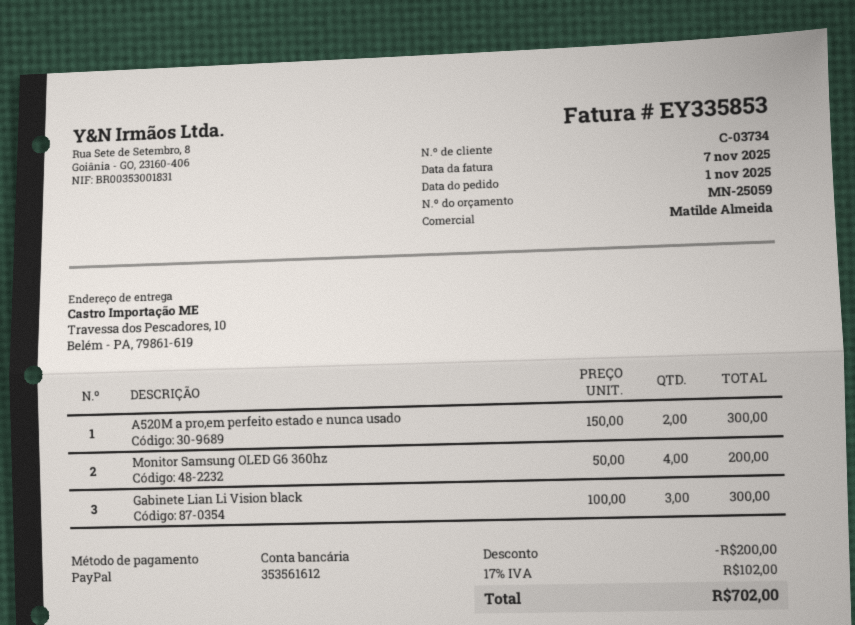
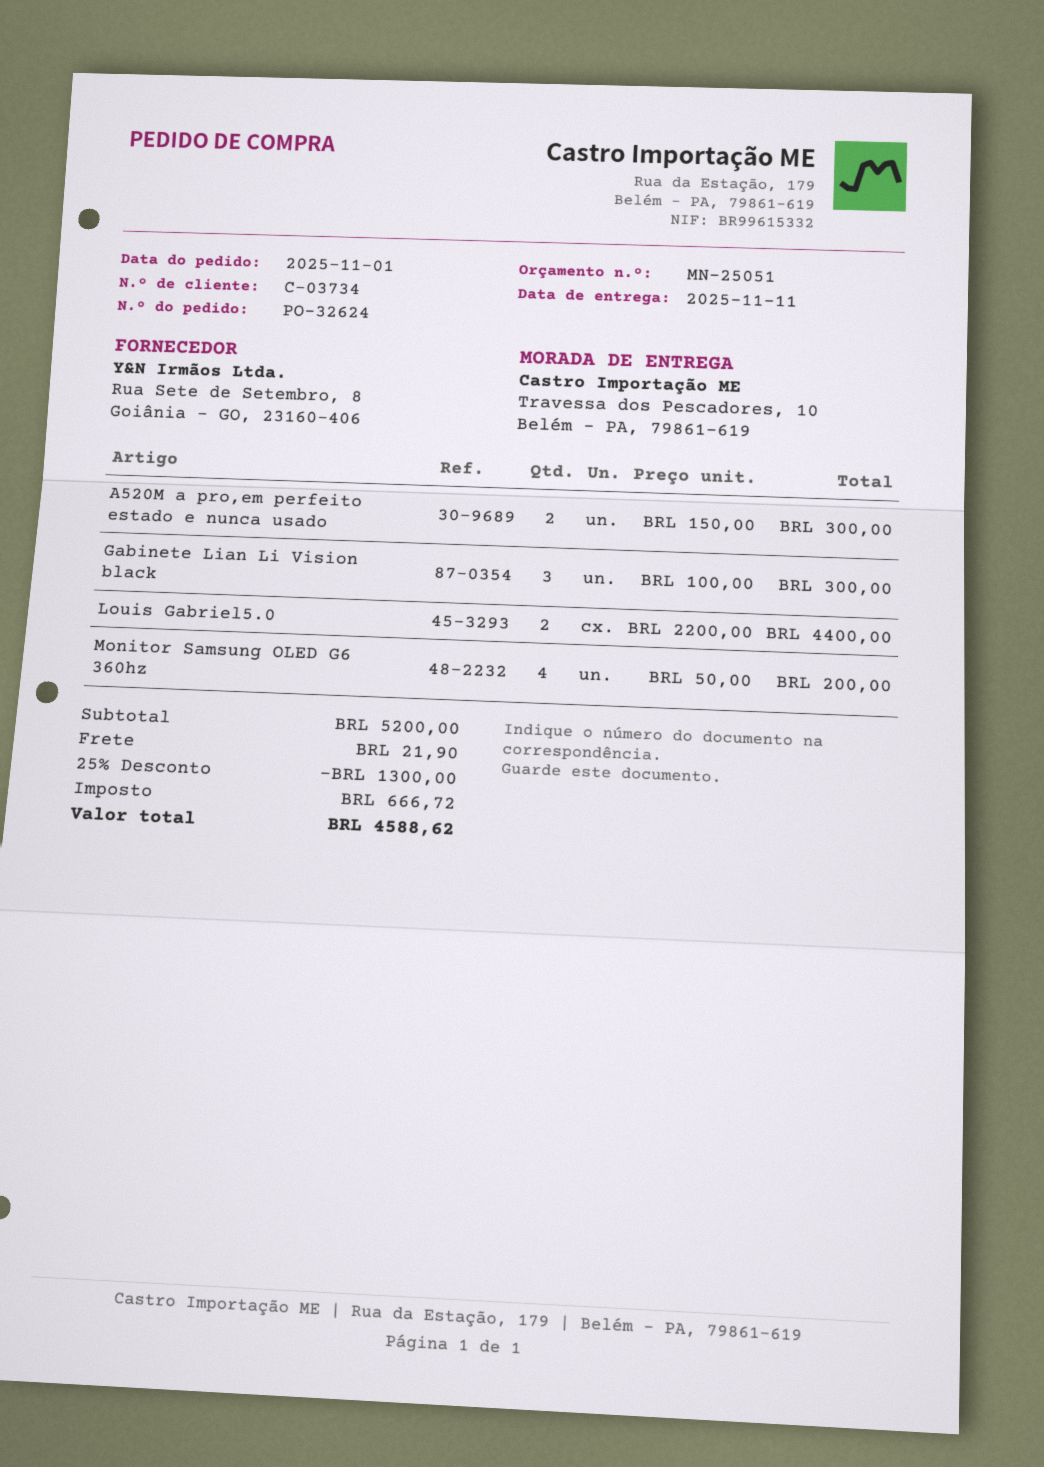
quote number: MN-25059 -> MN-25051
Louis Gabriel5.0: none -> 2 x 2200.00 = 4400.00
discount: 200.00 -> 1300.00
shipping: none -> 21.90
tax: 102.00 -> 666.72
total: 702.00 -> 4588.62

